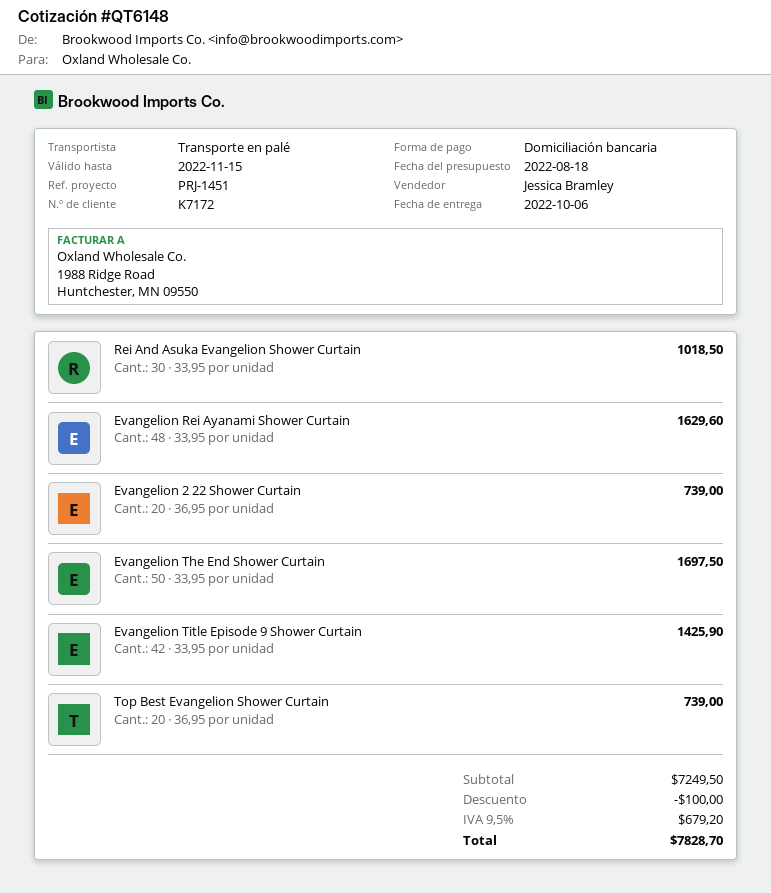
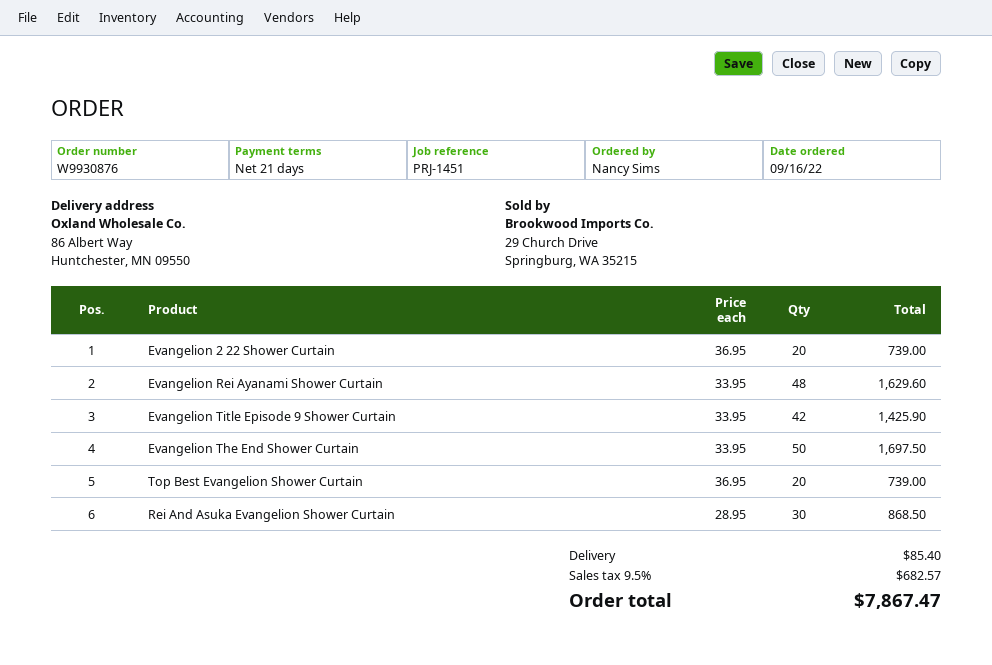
Rei And Asuka Evangelion Shower Curtain: 30 x 33.95 = 1018.50 -> 30 x 28.95 = 868.50
discount: 100.00 -> none
shipping: none -> 85.40
tax: 9.5% = 679.20 -> 9.5% = 682.57
total: 7828.70 -> 7867.47

